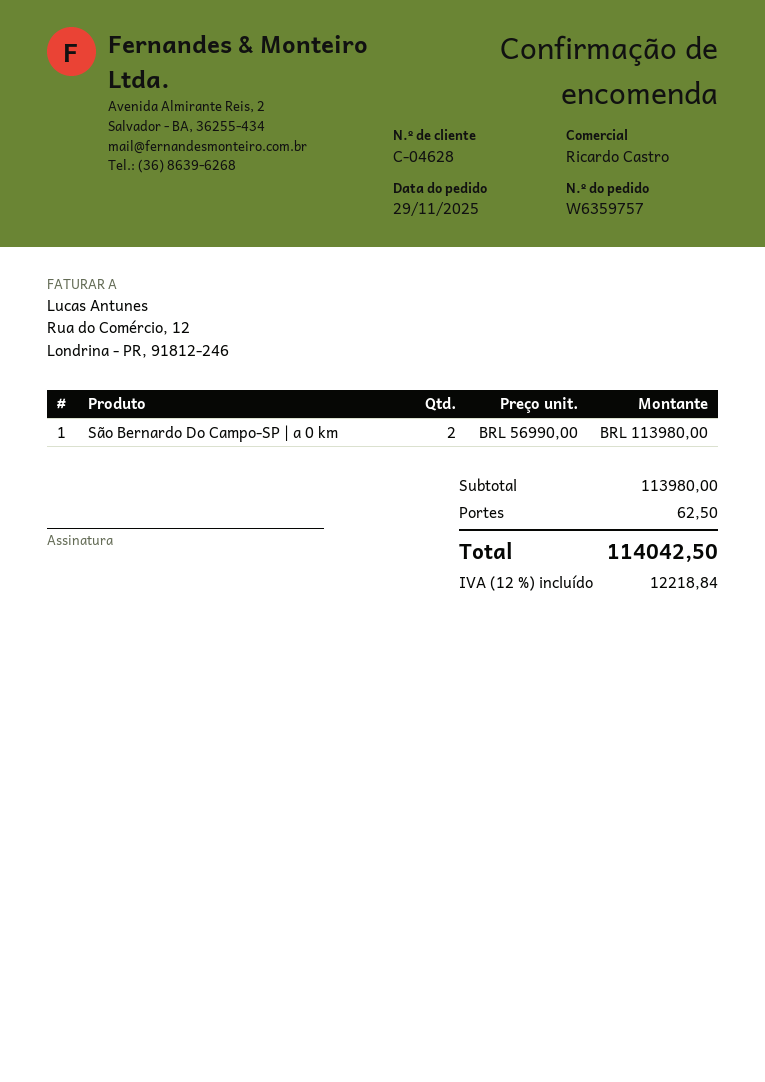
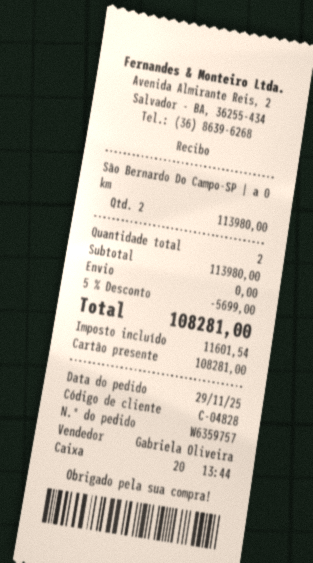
customer number: C-04628 -> C-04828
sales rep: Ricardo Castro -> Gabriela Oliveira
discount: none -> 5% = 5699.00
shipping: 62.50 -> 0.00
tax: 12218.84 -> 11601.54
total: 114042.50 -> 108281.00

